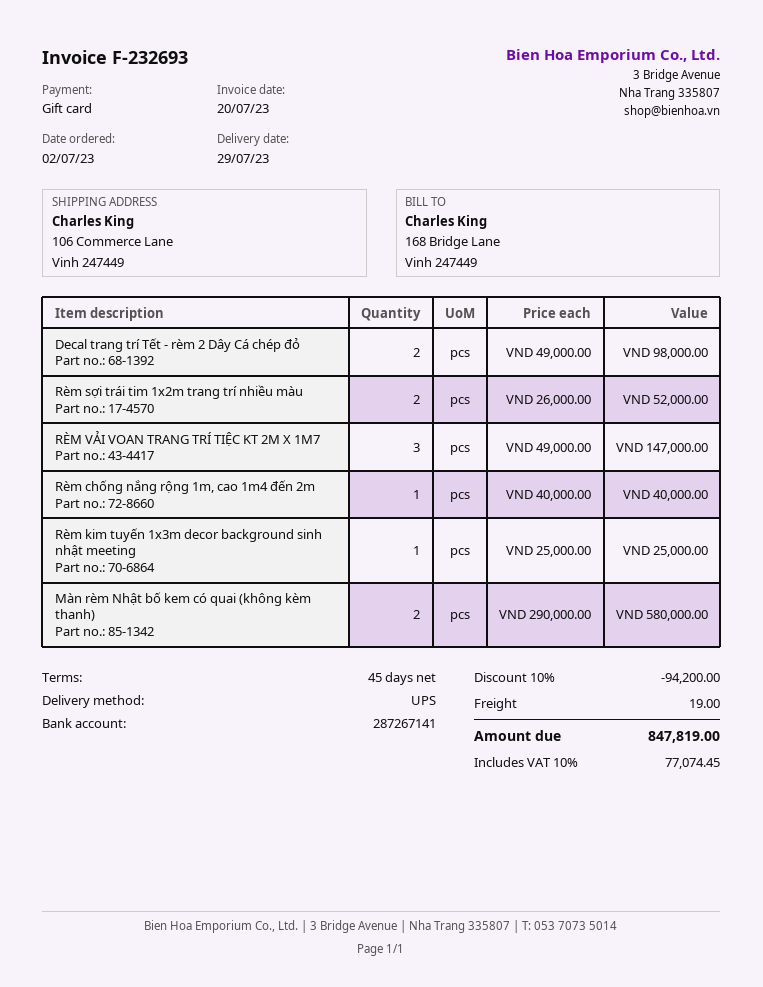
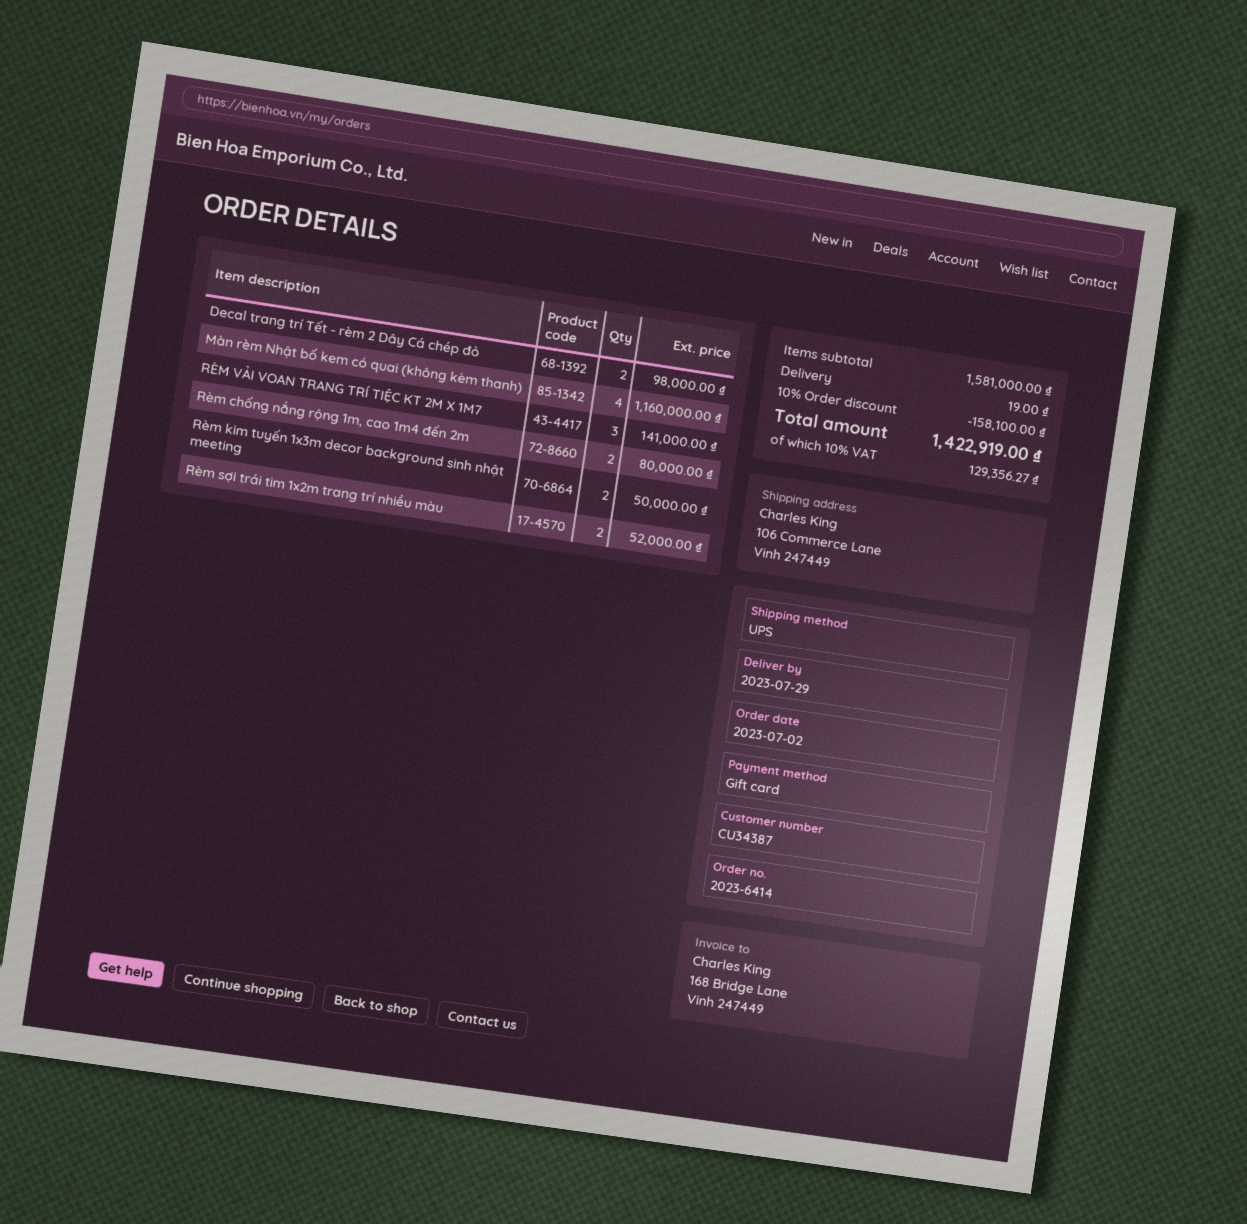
RÈM VẢI VOAN TRANG TRÍ TIỆC KT 2M X 1M7: 3 for 147000.00 -> 3 for 141000.00
Rèm chống nắng rộng 1m, cao 1m4 đến 2m: 1 for 40000.00 -> 2 for 80000.00
Rèm kim tuyến 1x3m decor background sinh nhật meeting: 1 for 25000.00 -> 2 for 50000.00
Màn rèm Nhật bố kem có quai (không kèm thanh): 2 for 580000.00 -> 4 for 1160000.00
discount: 10% = 94200.00 -> 10% = 158100.00
tax: 10% = 77074.45 -> 10% = 129356.27
total: 847819.00 -> 1422919.00

